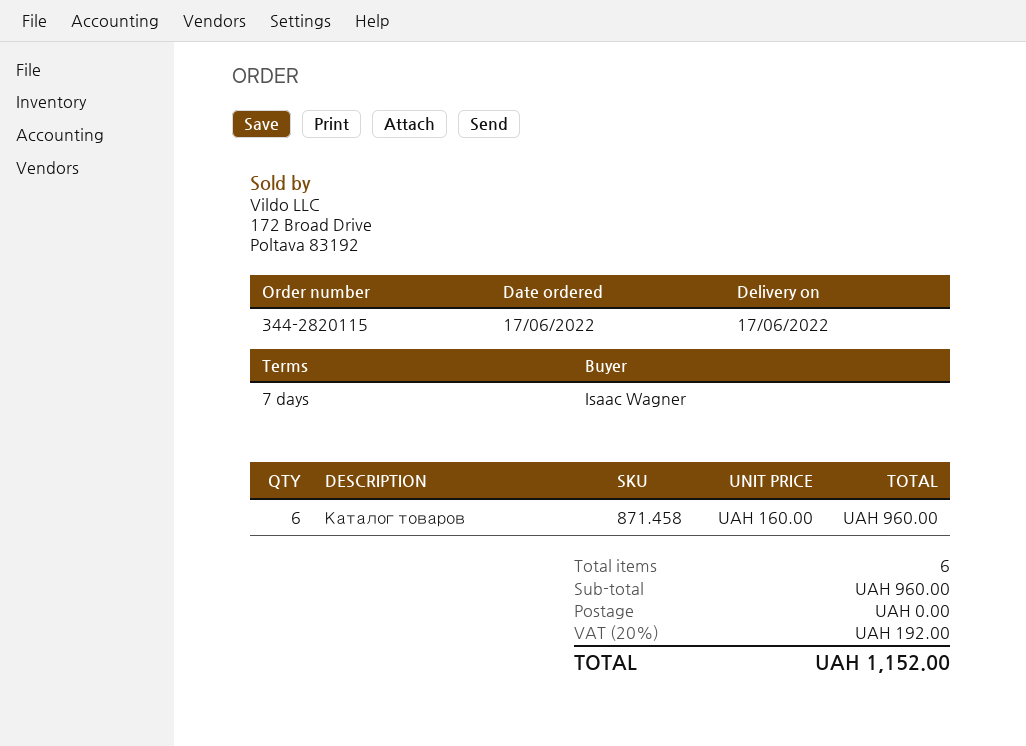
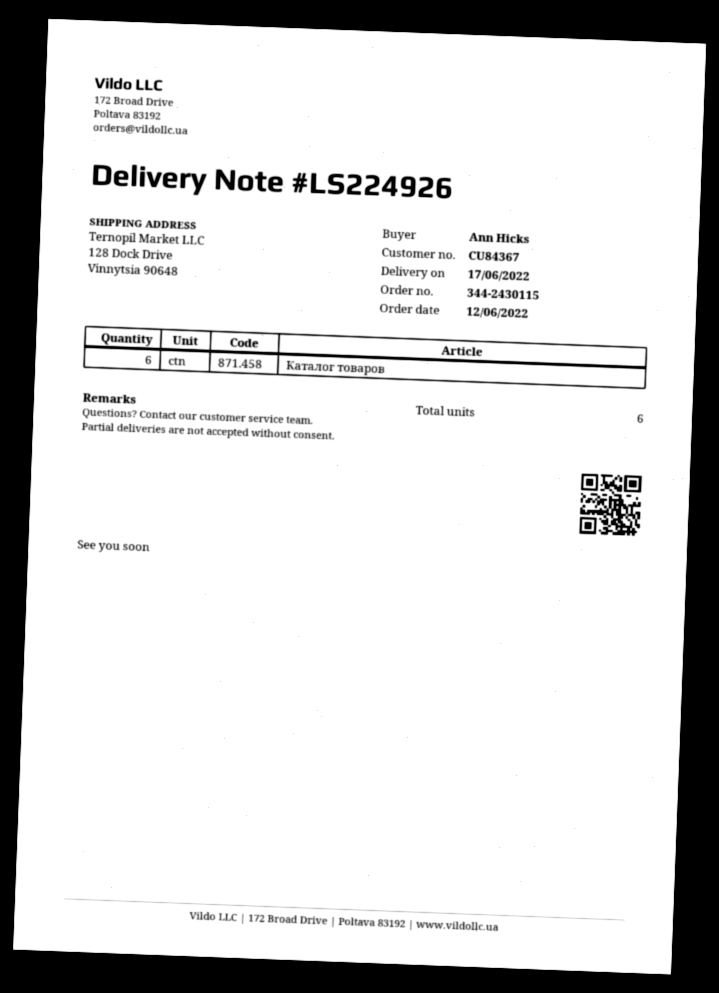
order number: 344-2820115 -> 344-2430115
order date: 2022-06-17 -> 2022-06-12
ordered by: Isaac Wagner -> Ann Hicks

